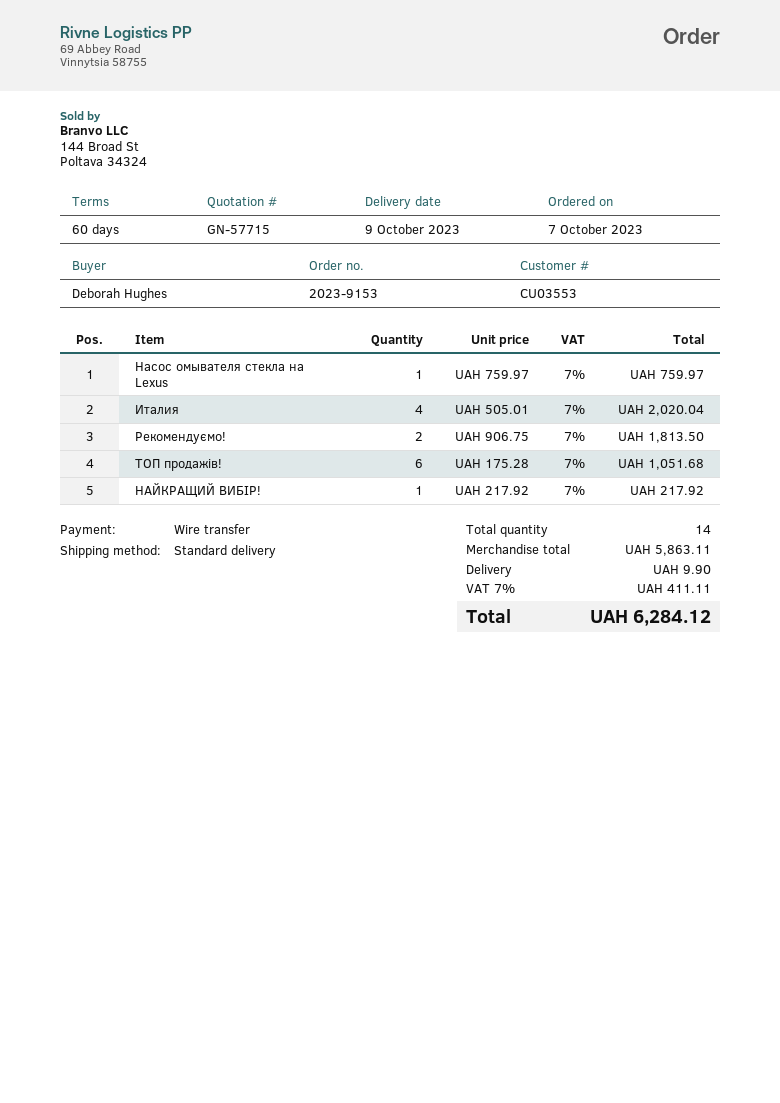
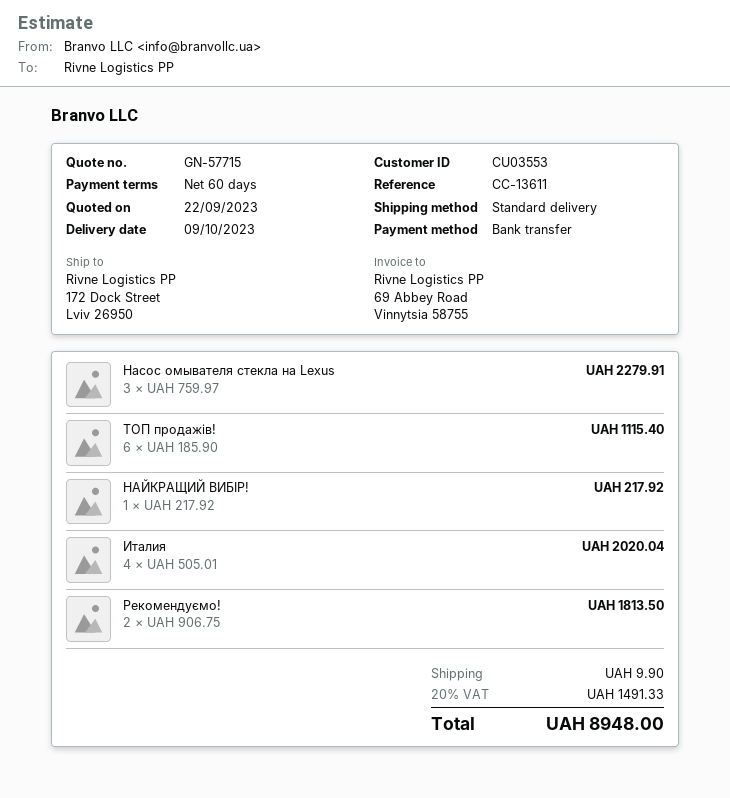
Насос омывателя стекла на Lexus: 1 x 759.97 = 759.97 -> 3 x 759.97 = 2279.91
ТОП продажів!: 6 x 175.28 = 1051.68 -> 6 x 185.90 = 1115.40
tax: 7% = 411.11 -> 20% = 1491.33
total: 6284.12 -> 8948.00

